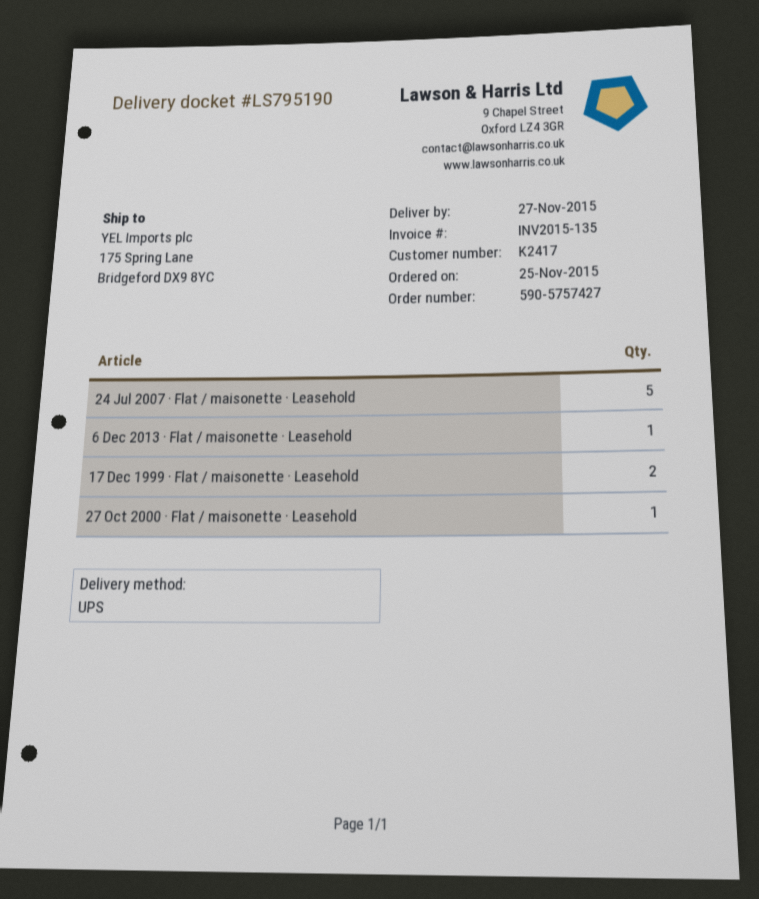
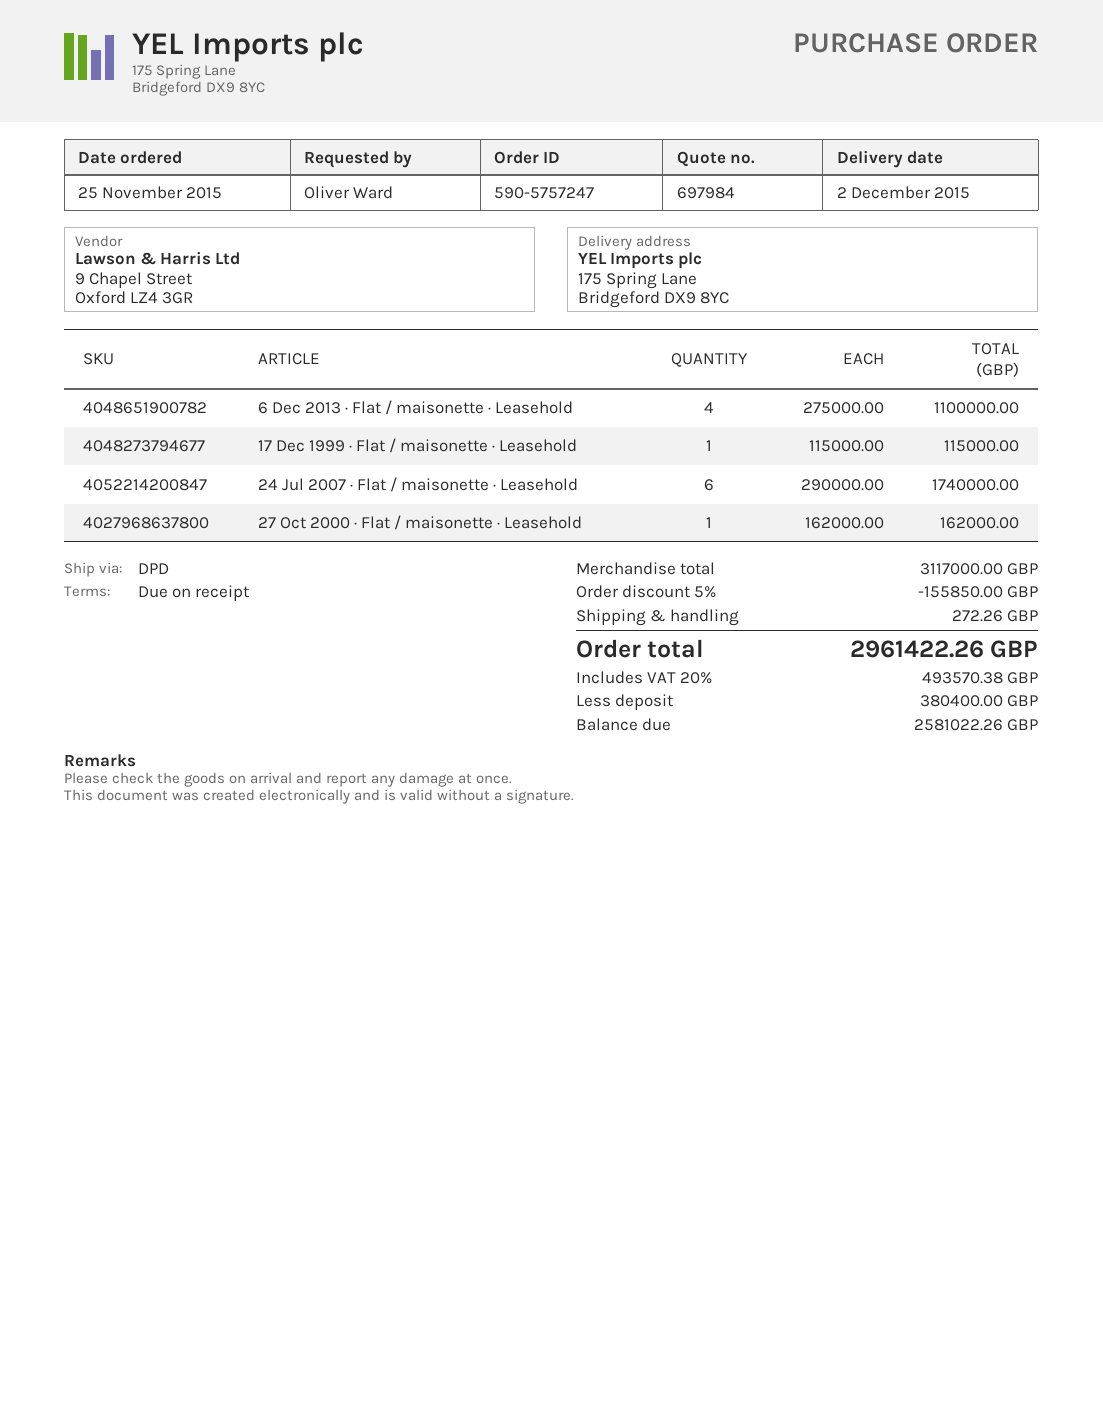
order number: 590-5757427 -> 590-5757247
delivery date: 2015-11-27 -> 2015-12-02
shipping method: UPS -> DPD
24 Jul 2007 · Flat / maisonette · Leasehold: 5 -> 6
6 Dec 2013 · Flat / maisonette · Leasehold: 1 -> 4
17 Dec 1999 · Flat / maisonette · Leasehold: 2 -> 1

